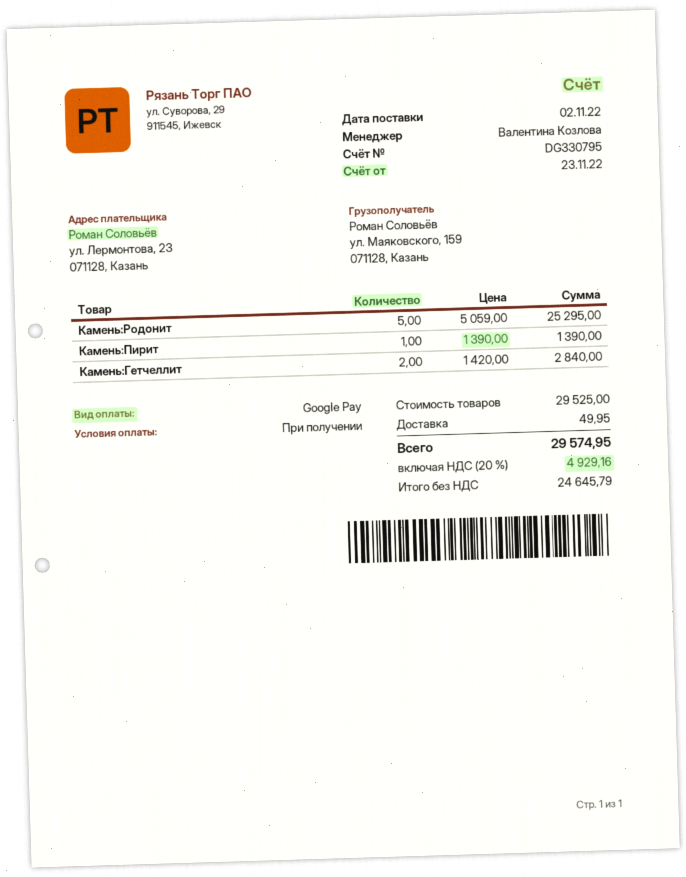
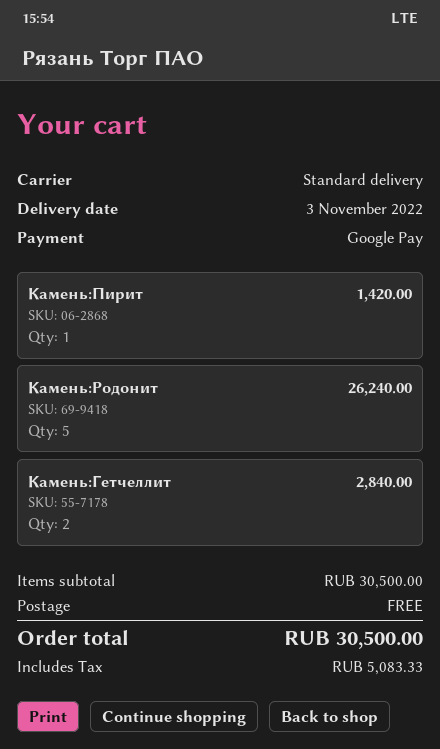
delivery date: 2022-11-02 -> 2022-11-03
Камень:Родонит: 5 for 25295.00 -> 5 for 26240.00
Камень:Пирит: 1 for 1390.00 -> 1 for 1420.00
subtotal: 29525.00 -> 30500.00
shipping: 49.95 -> 0.00
tax: 4929.16 -> 5083.33
total: 29574.95 -> 30500.00

